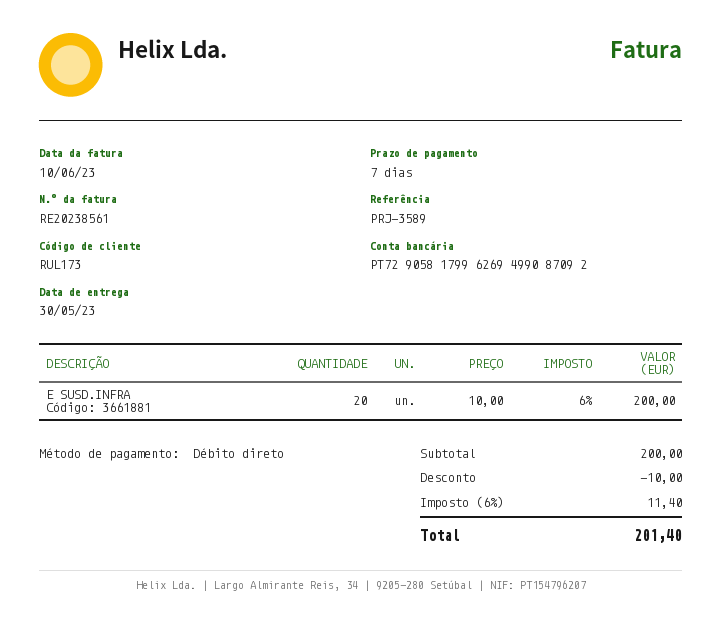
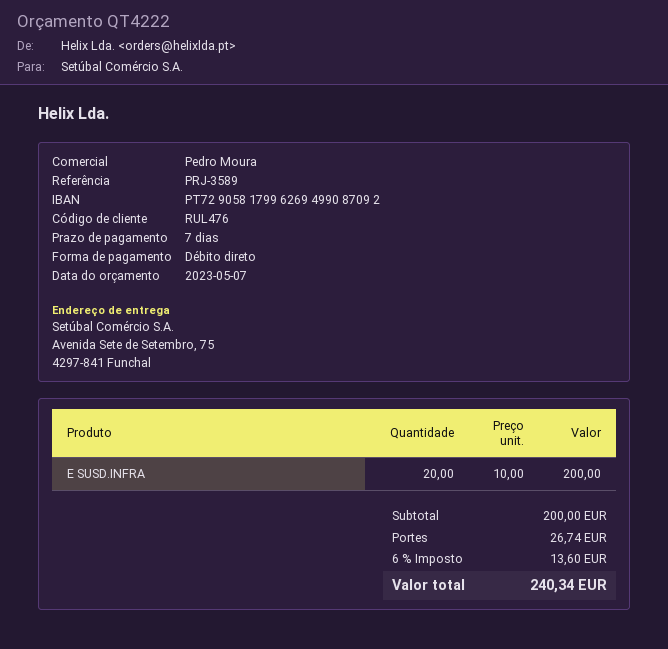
customer number: RUL173 -> RUL476
discount: 10.00 -> none
shipping: none -> 26.74
tax: 6% = 11.40 -> 6% = 13.60
total: 201.40 -> 240.34

